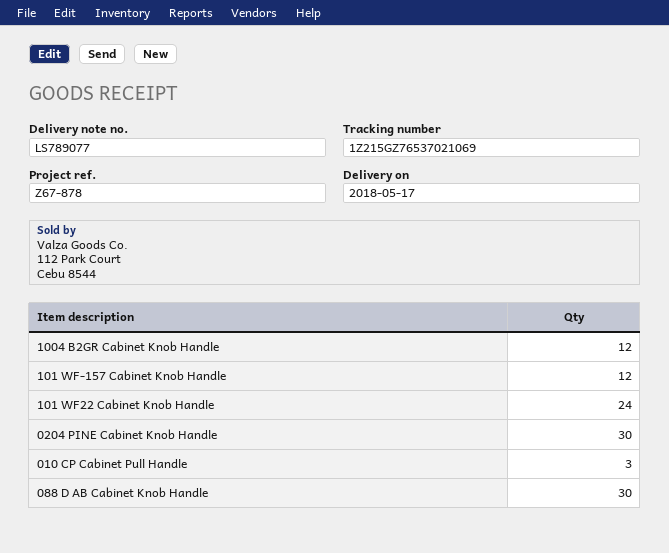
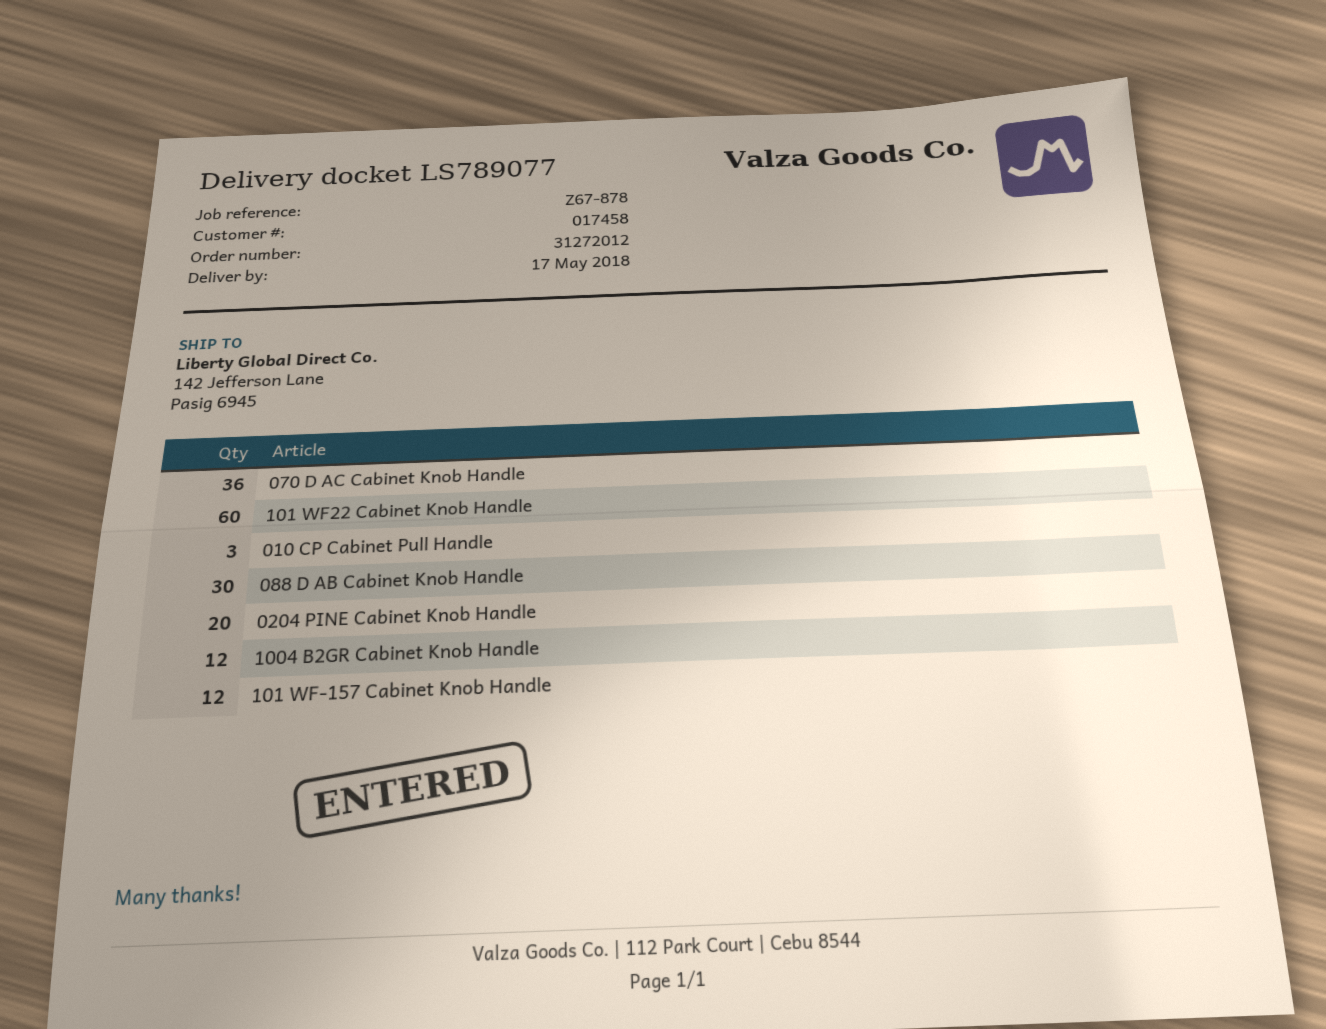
101 WF22 Cabinet Knob Handle: 24 -> 60
0204 PINE Cabinet Knob Handle: 30 -> 20
070 D AC Cabinet Knob Handle: none -> 36

